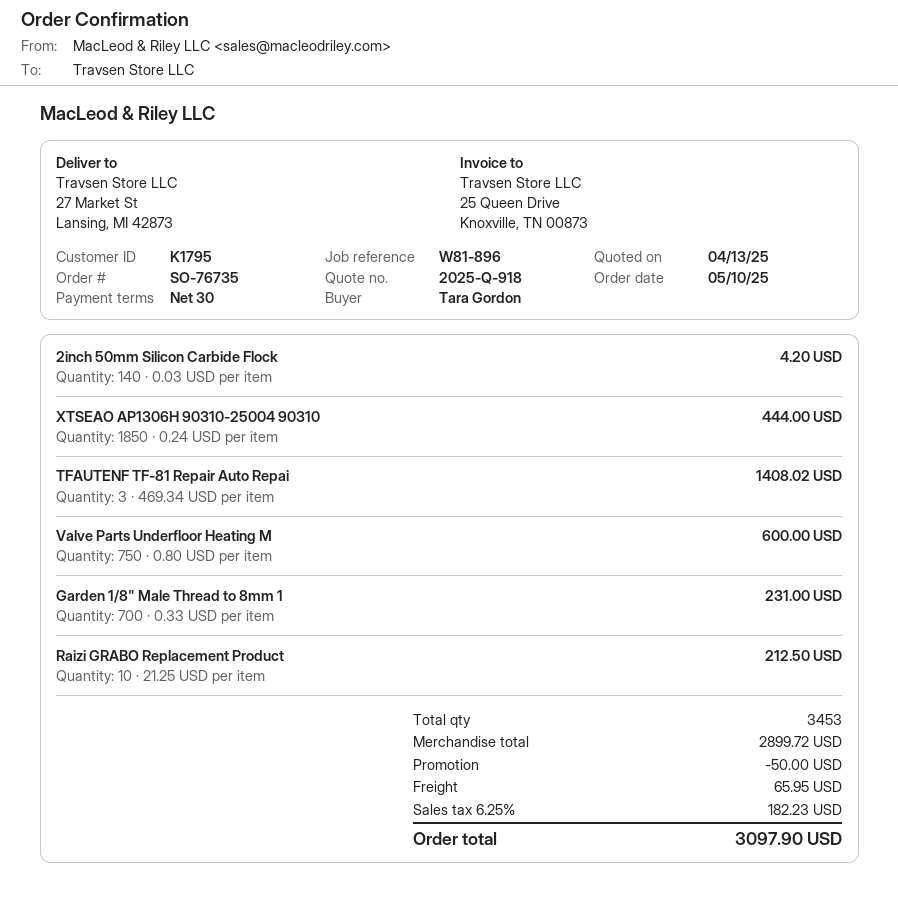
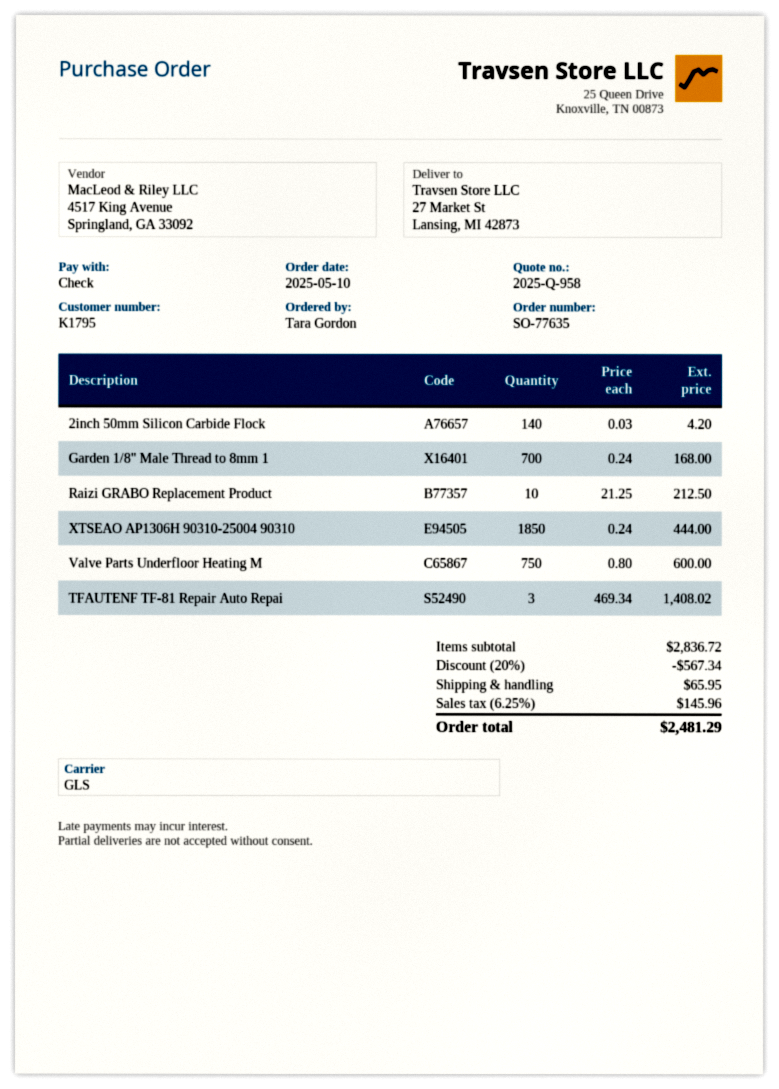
quote number: 2025-Q-918 -> 2025-Q-958
order number: SO-76735 -> SO-77635
Garden 1/8" Male Thread to 8mm 1: 700 x 0.33 = 231.00 -> 700 x 0.24 = 168.00
subtotal: 2899.72 -> 2836.72
discount: 50.00 -> 567.34
tax: 6.25% = 182.23 -> 6.25% = 145.96
total: 3097.90 -> 2481.29

